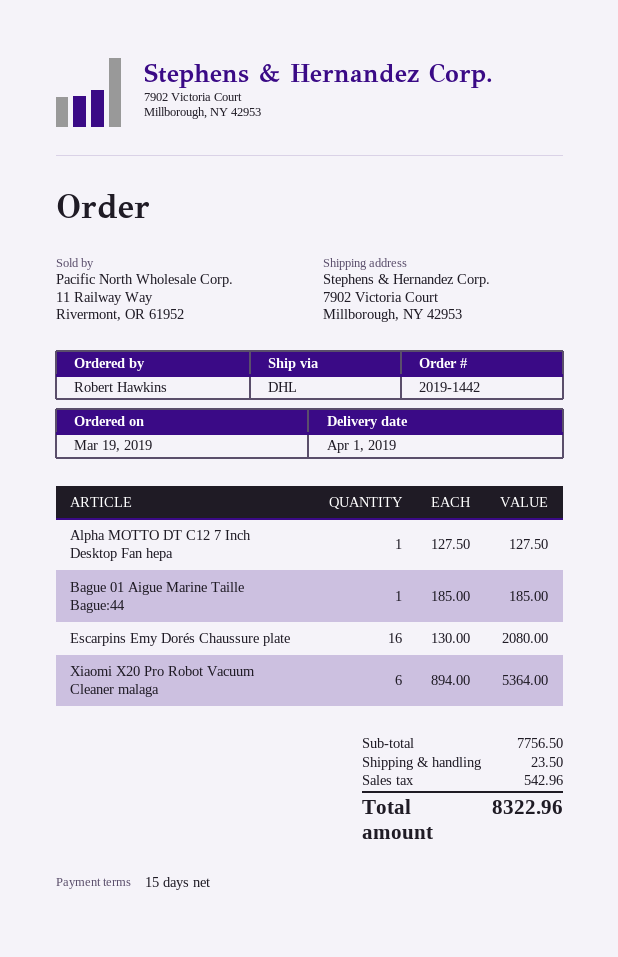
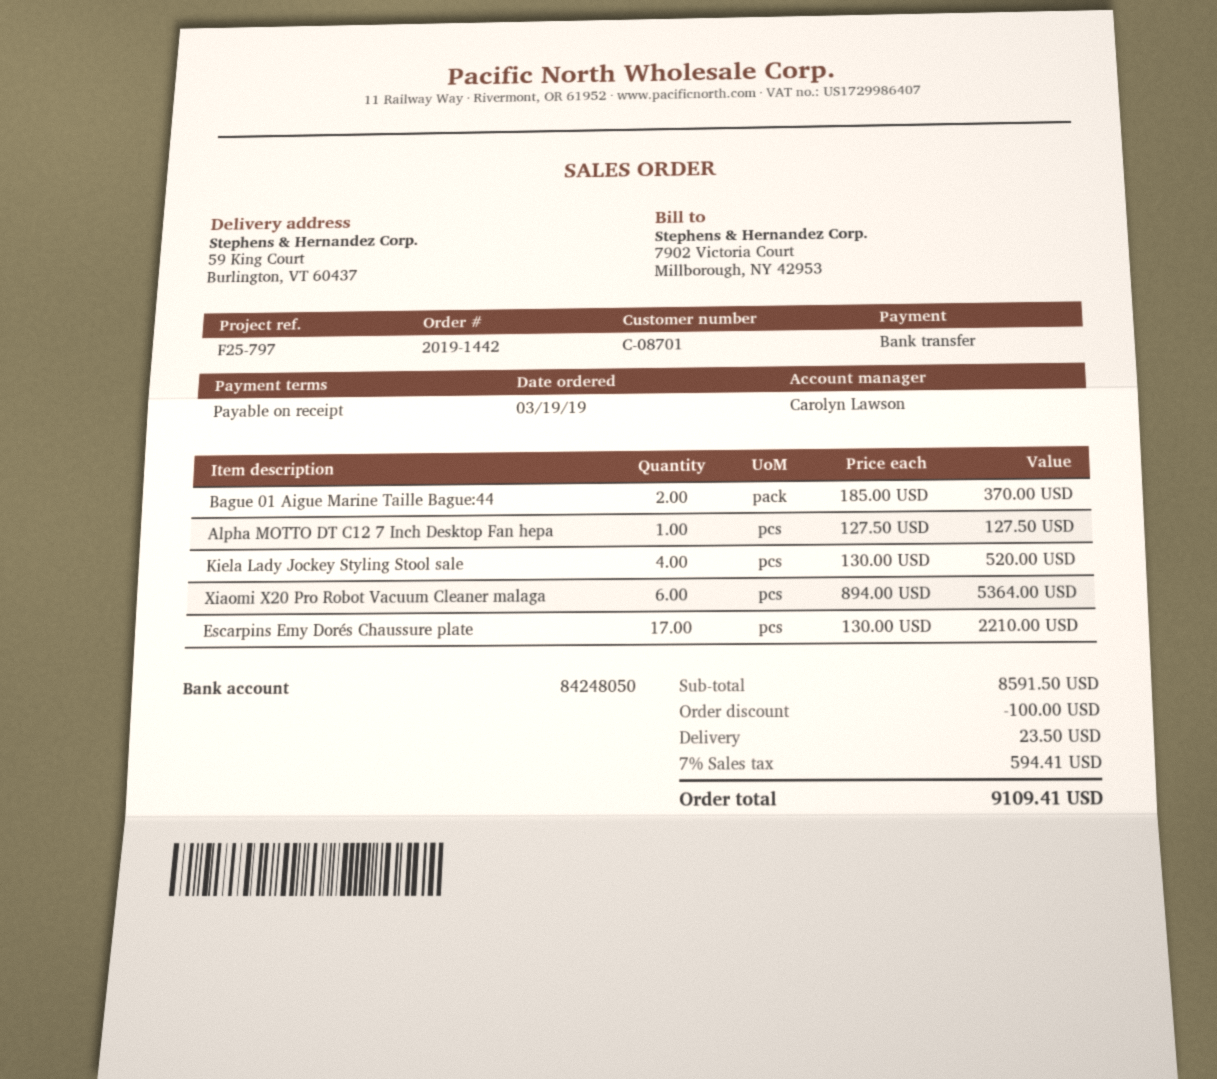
payment terms: 15 days -> on receipt
ship to: 7902 Victoria Court, Millborough, NY 42953 -> 59 King Court, Burlington, VT 60437
Bague 01 Aigue Marine Taille Bague:44: 1 x 185.00 = 185.00 -> 2 x 185.00 = 370.00
Escarpins Emy Dorés Chaussure plate: 16 x 130.00 = 2080.00 -> 17 x 130.00 = 2210.00
Kiela Lady Jockey Styling Stool sale: none -> 4 x 130.00 = 520.00
subtotal: 7756.50 -> 8591.50
discount: none -> 100.00
tax: 542.96 -> 594.41
total: 8322.96 -> 9109.41

